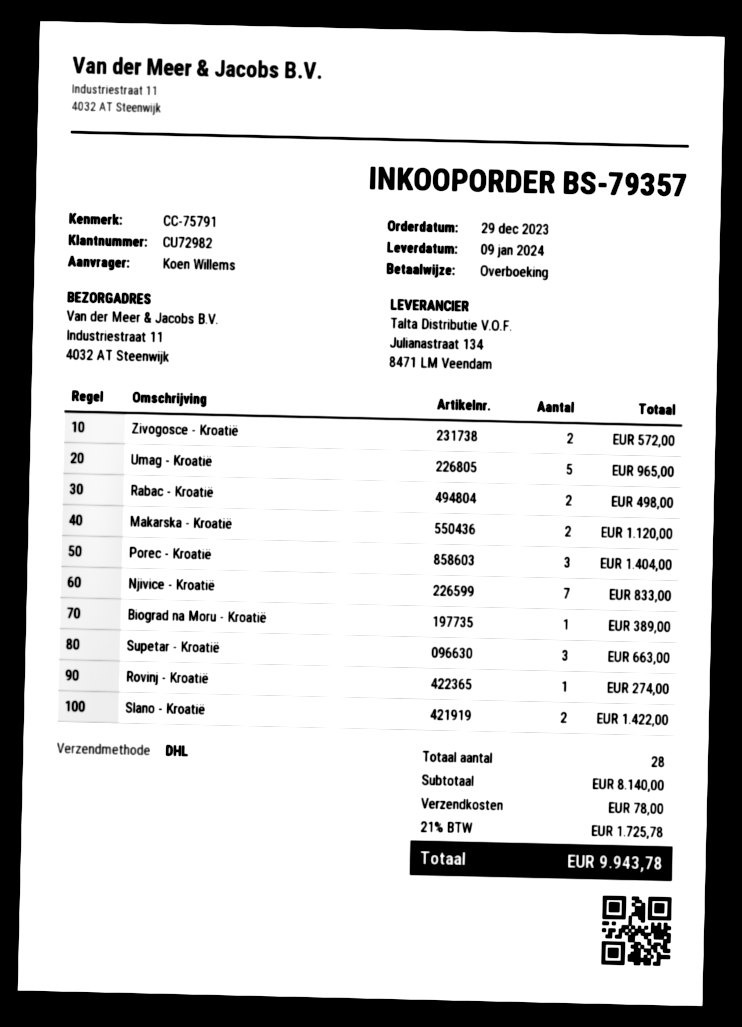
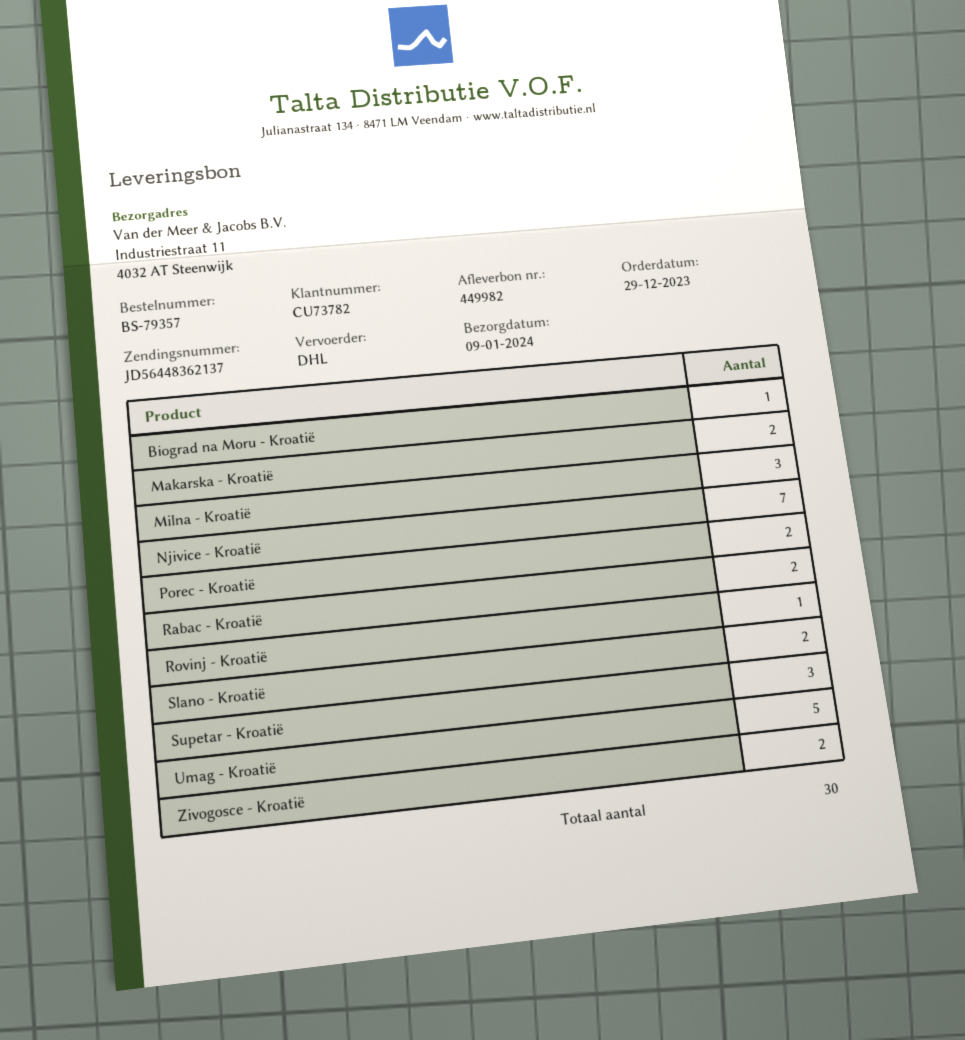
customer number: CU72982 -> CU73782
Porec - Kroatië: 3 -> 2
Milna - Kroatië: none -> 3
total quantity: 28 -> 30

